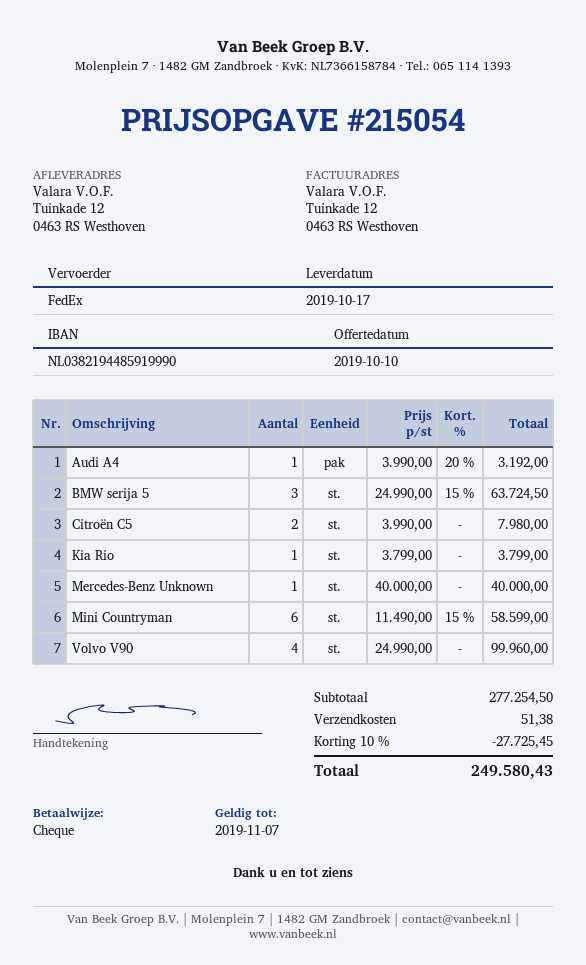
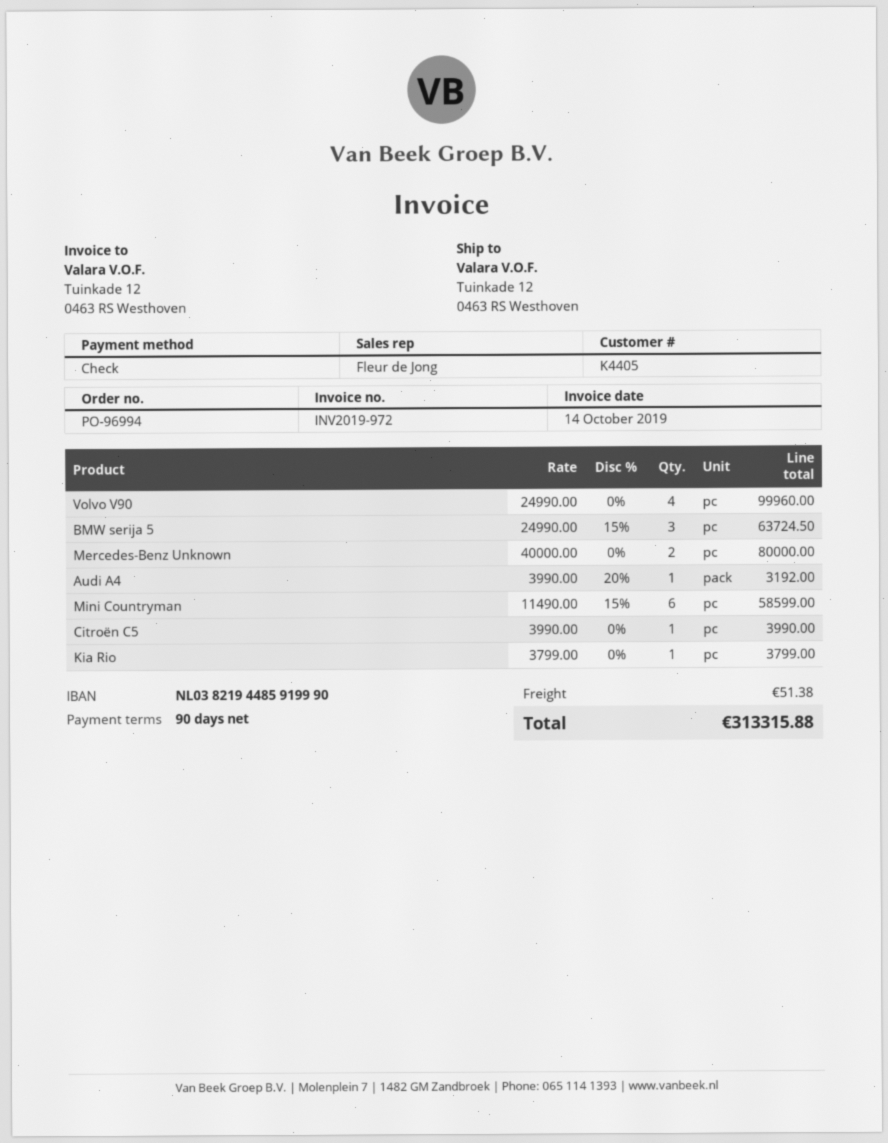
Citroën C5: 2 x 3990.00 = 7980.00 -> 1 x 3990.00 = 3990.00
Mercedes-Benz Unknown: 1 x 40000.00 = 40000.00 -> 2 x 40000.00 = 80000.00
discount: 10% = 27725.45 -> none
total: 249580.43 -> 313315.88

